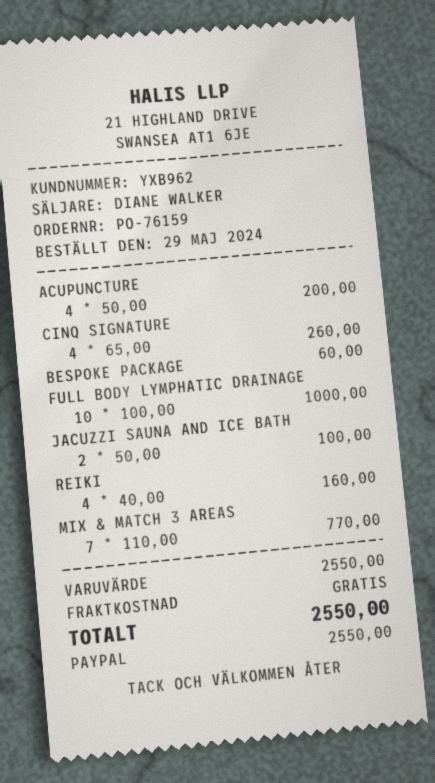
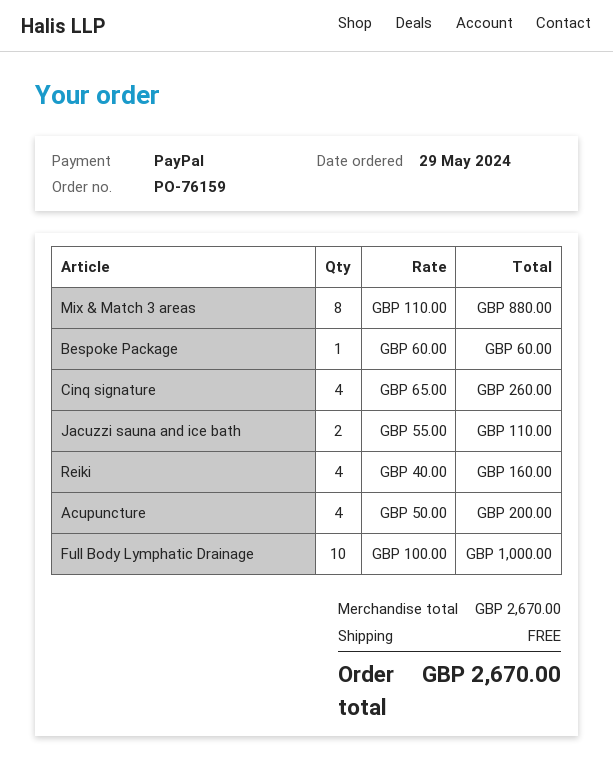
JACUZZI SAUNA AND ICE BATH: 2 x 50.00 = 100.00 -> 2 x 55.00 = 110.00
MIX & MATCH 3 AREAS: 7 x 110.00 = 770.00 -> 8 x 110.00 = 880.00
subtotal: 2550.00 -> 2670.00
total: 2550.00 -> 2670.00

